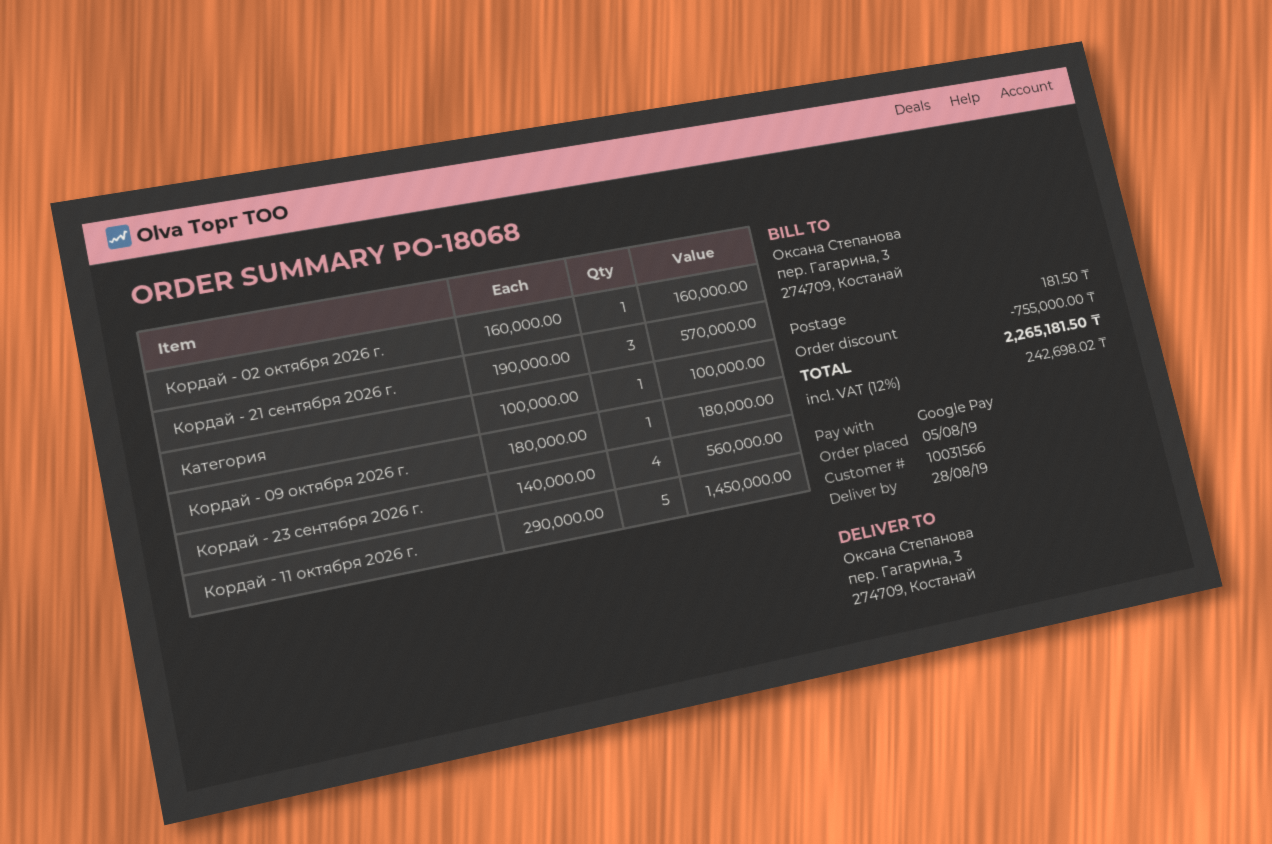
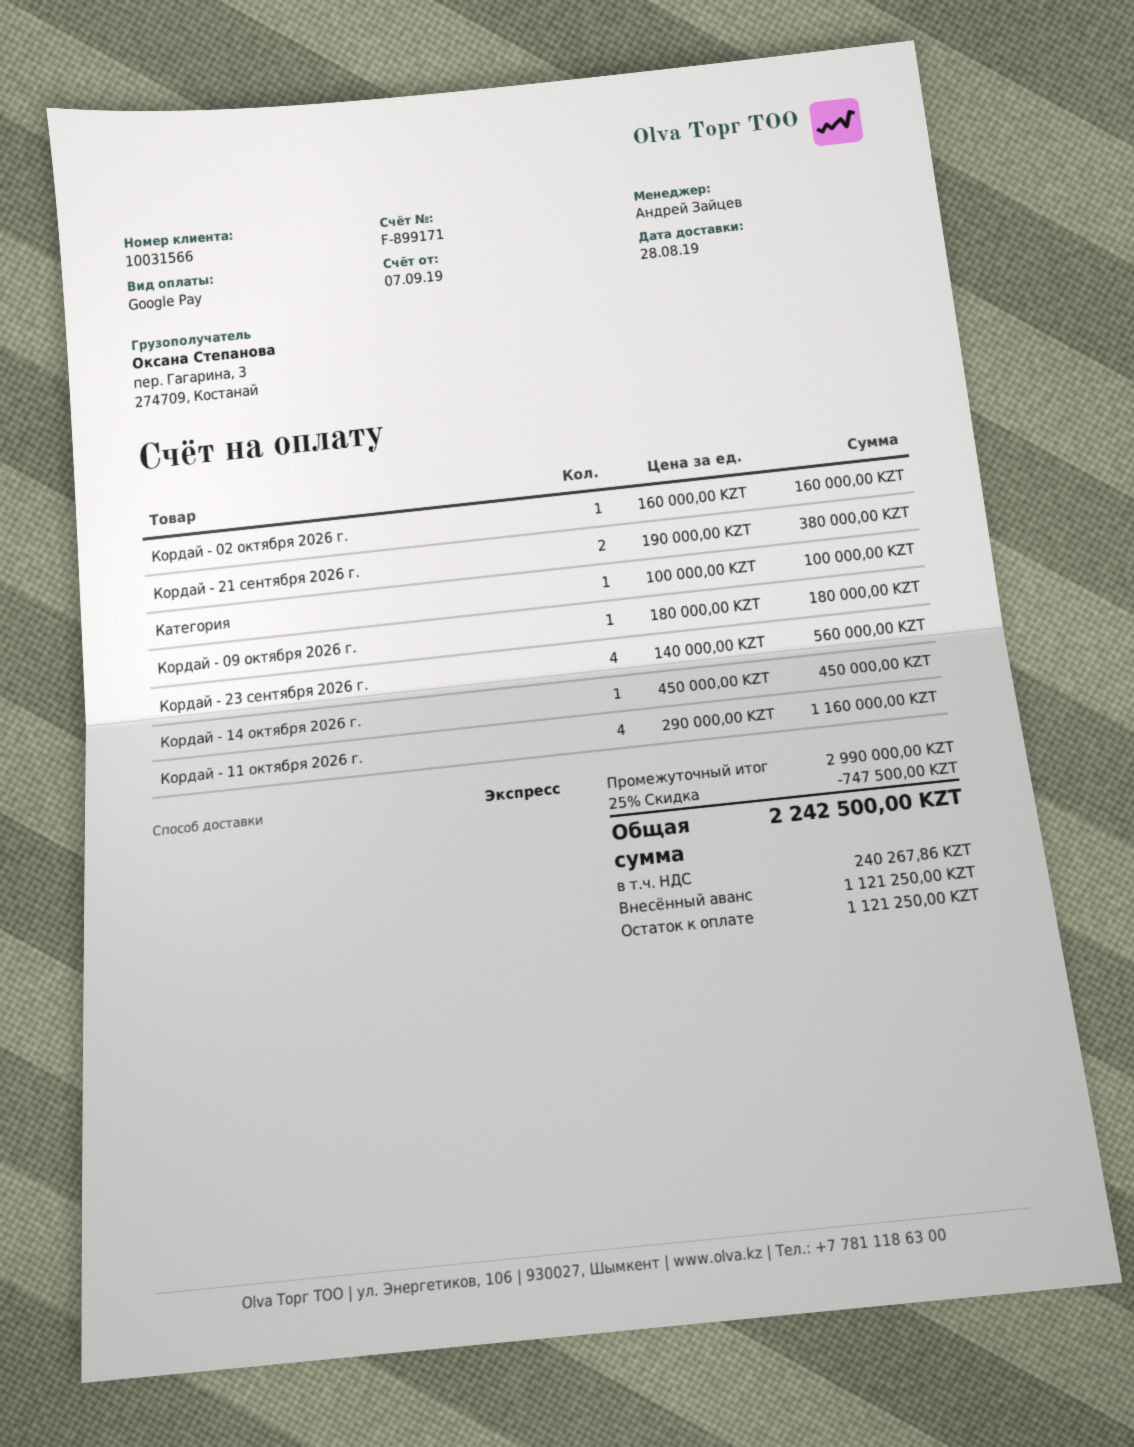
Кордай - 21 сентября 2026 г.: 3 x 190000.00 = 570000.00 -> 2 x 190000.00 = 380000.00
Кордай - 11 октября 2026 г.: 5 x 290000.00 = 1450000.00 -> 4 x 290000.00 = 1160000.00
Кордай - 14 октября 2026 г.: none -> 1 x 450000.00 = 450000.00
discount: 755000.00 -> 747500.00
shipping: 181.50 -> none
tax: 242698.02 -> 240267.86
total: 2265181.50 -> 2242500.00

